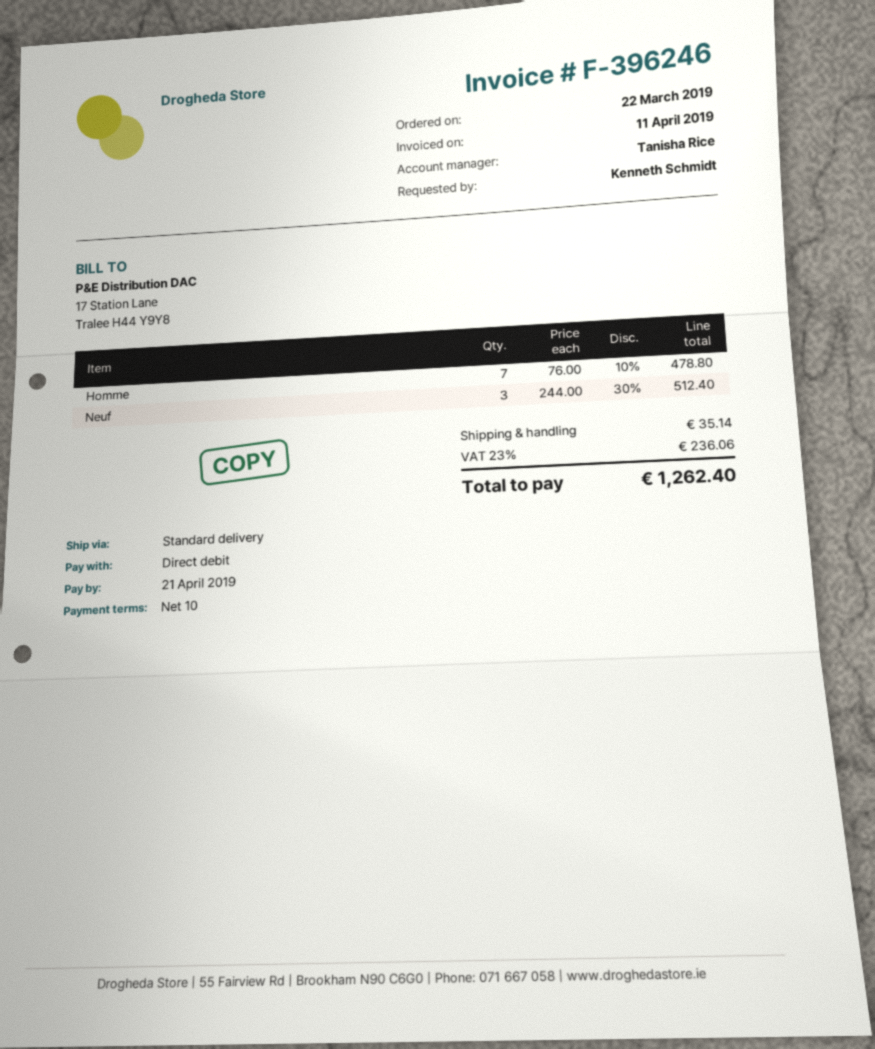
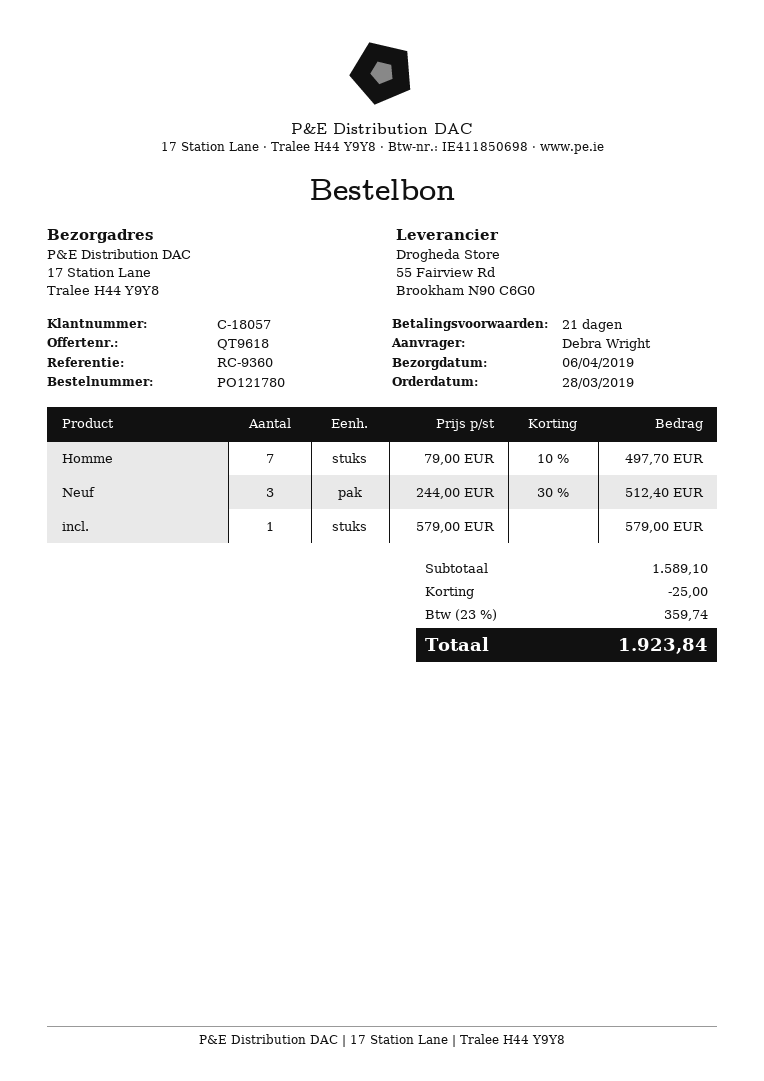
order date: 2019-03-22 -> 2019-03-28
payment terms: 10 days -> 21 days
ordered by: Kenneth Schmidt -> Debra Wright
Homme: 7 x 76.00 - 10% = 478.80 -> 7 x 79.00 - 10% = 497.70
incl.: none -> 1 x 579.00 = 579.00
discount: none -> 25.00
shipping: 35.14 -> none
tax: 23% = 236.06 -> 23% = 359.74
total: 1262.40 -> 1923.84

